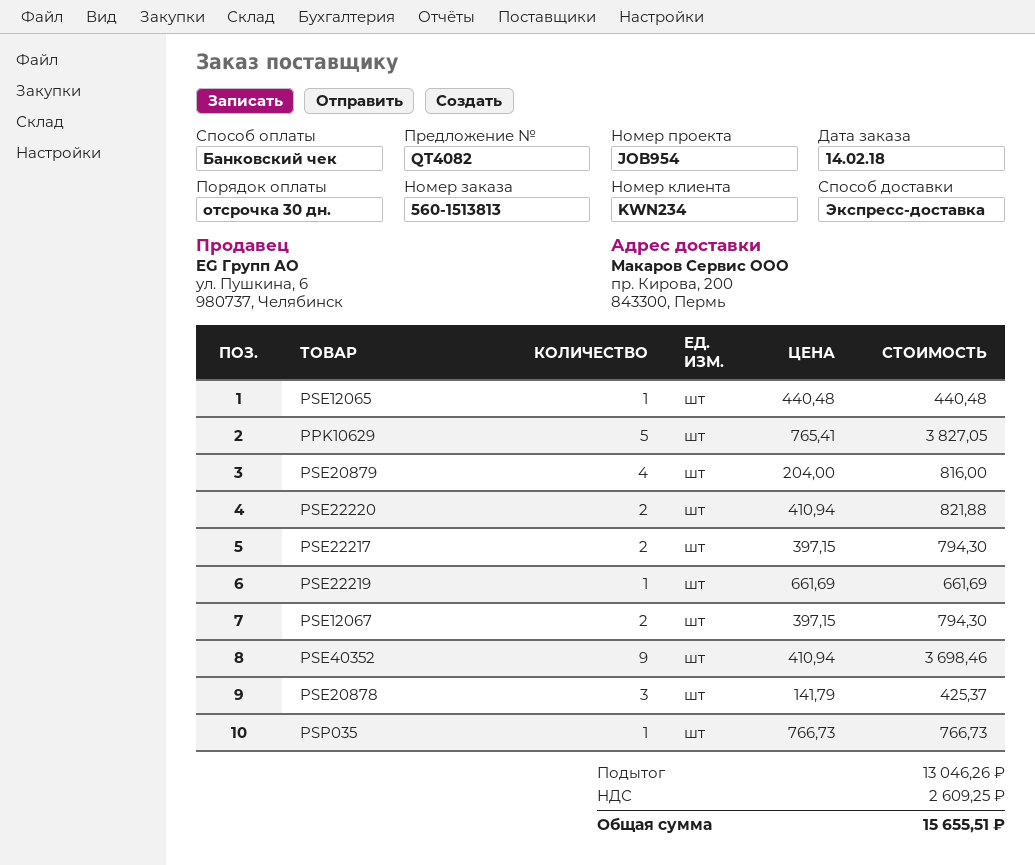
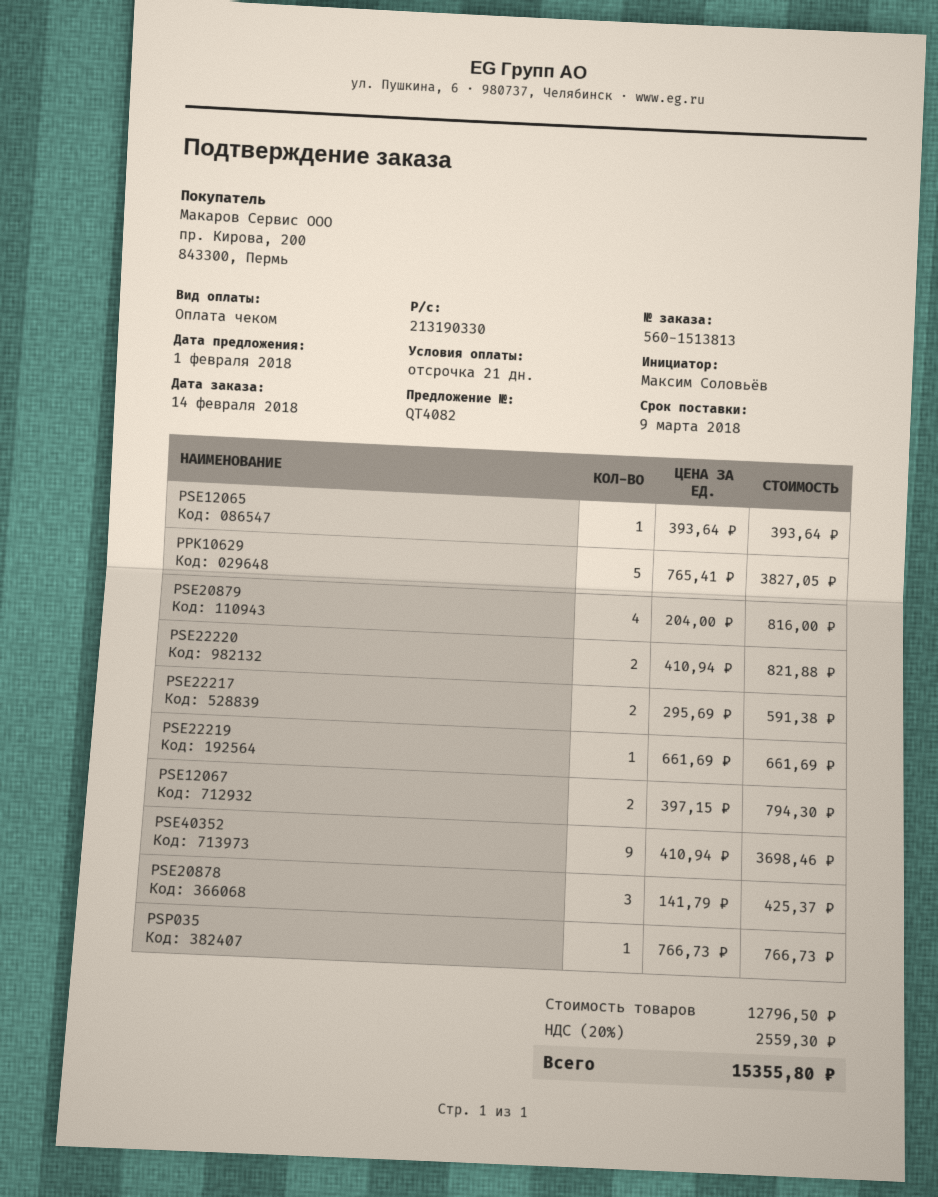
payment terms: 30 days -> 21 days
PSE12065: 1 x 440.48 = 440.48 -> 1 x 393.64 = 393.64
PSE22217: 2 x 397.15 = 794.30 -> 2 x 295.69 = 591.38
subtotal: 13046.26 -> 12796.50
tax: 2609.25 -> 2559.30
total: 15655.51 -> 15355.80

